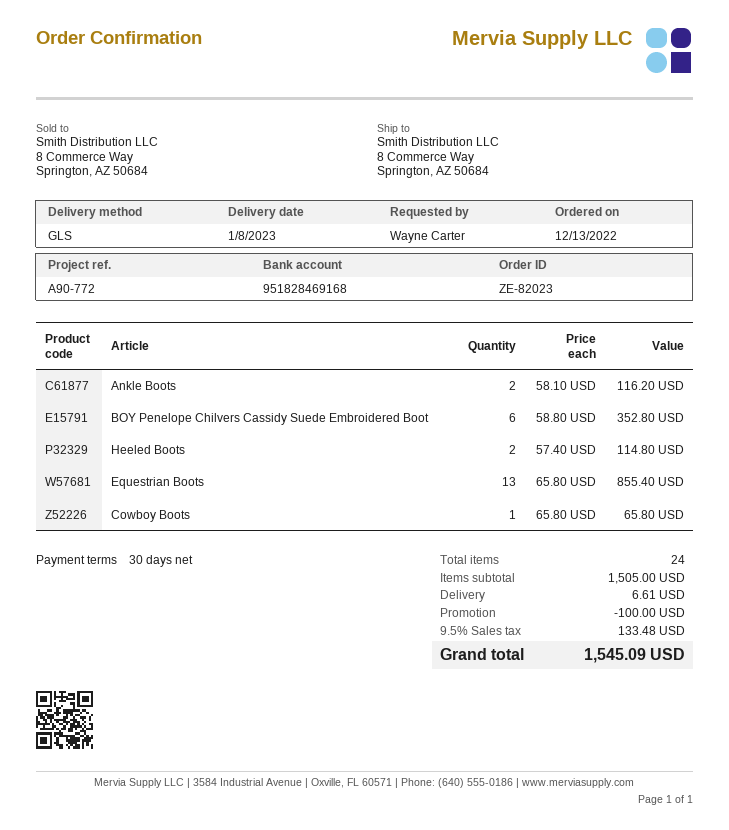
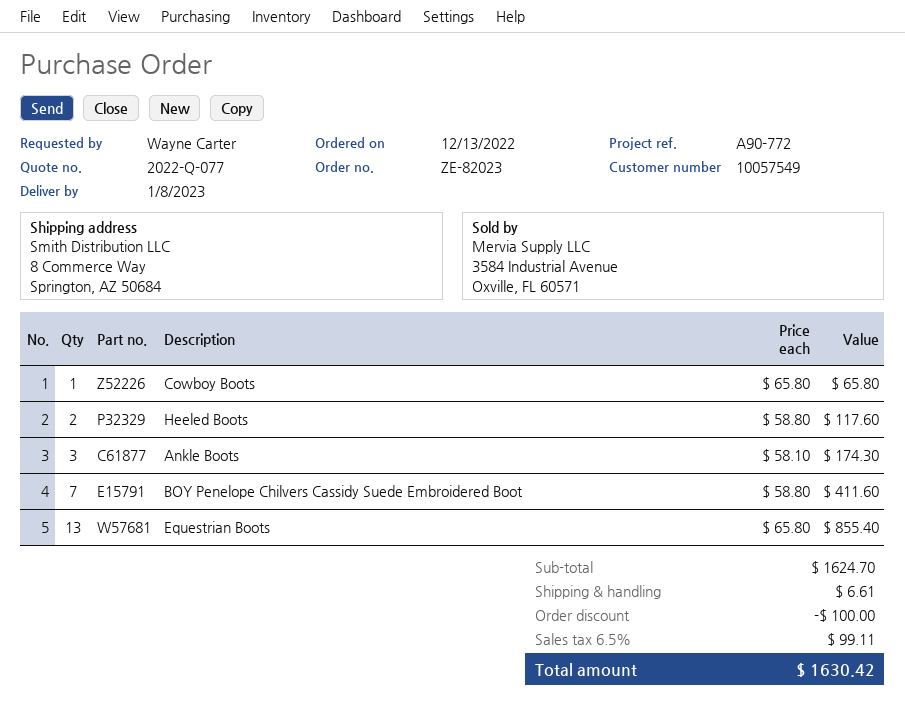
Ankle Boots: 2 x 58.10 = 116.20 -> 3 x 58.10 = 174.30
BOY Penelope Chilvers Cassidy Suede Embroidered Boot: 6 x 58.80 = 352.80 -> 7 x 58.80 = 411.60
Heeled Boots: 2 x 57.40 = 114.80 -> 2 x 58.80 = 117.60
subtotal: 1505.00 -> 1624.70
tax: 9.5% = 133.48 -> 6.5% = 99.11
total: 1545.09 -> 1630.42

